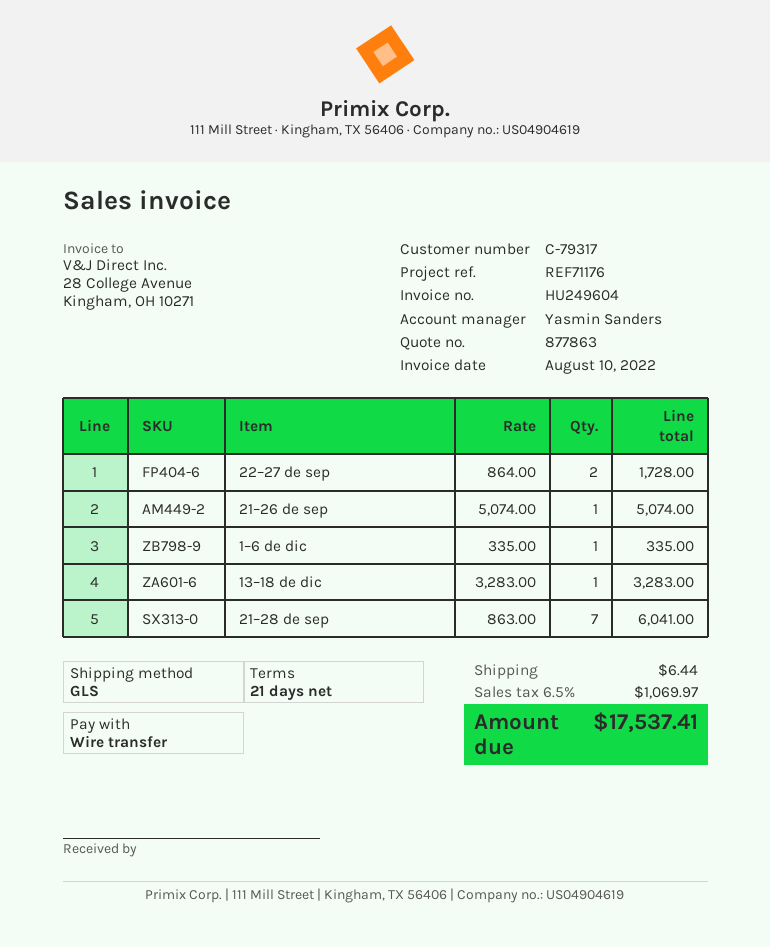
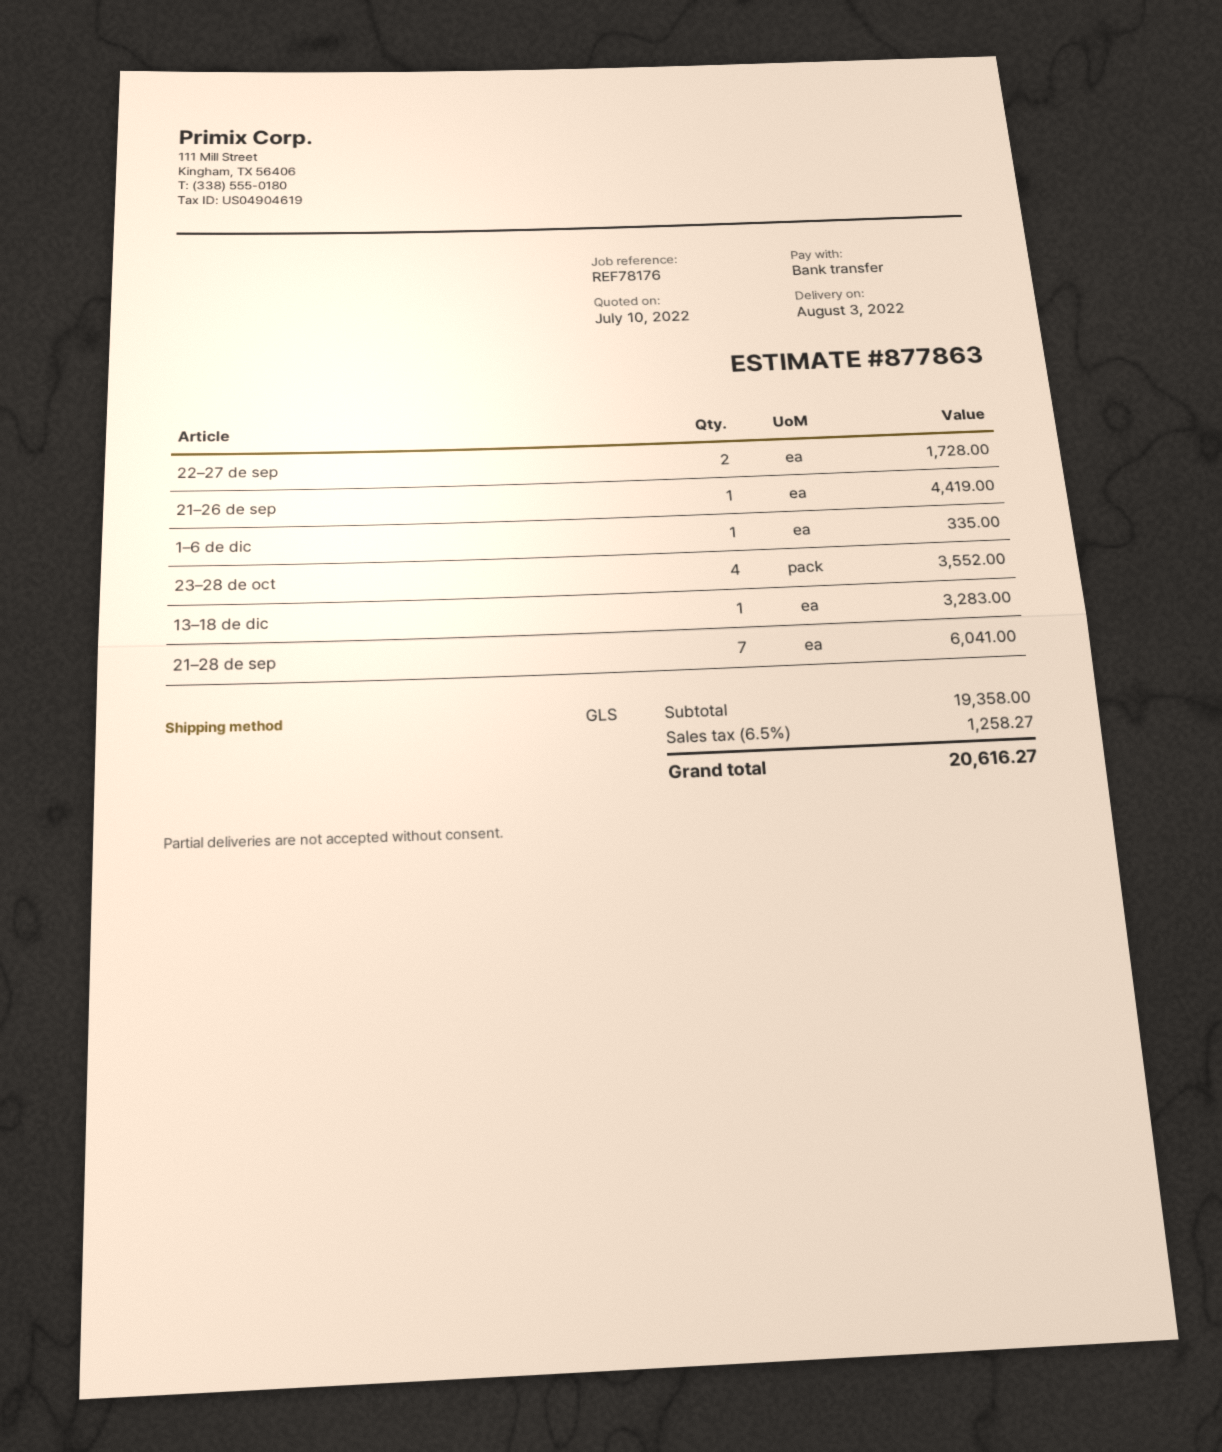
reference: REF71176 -> REF78176
21–26 de sep: 1 for 5074.00 -> 1 for 4419.00
23–28 de oct: none -> 4 for 3552.00
shipping: 6.44 -> none
tax: 6.5% = 1069.97 -> 6.5% = 1258.27
total: 17537.41 -> 20616.27

